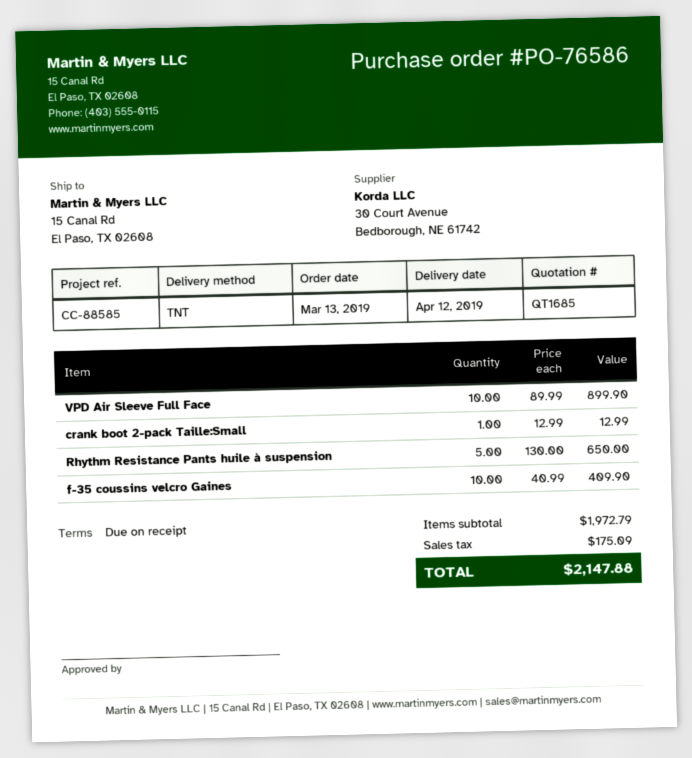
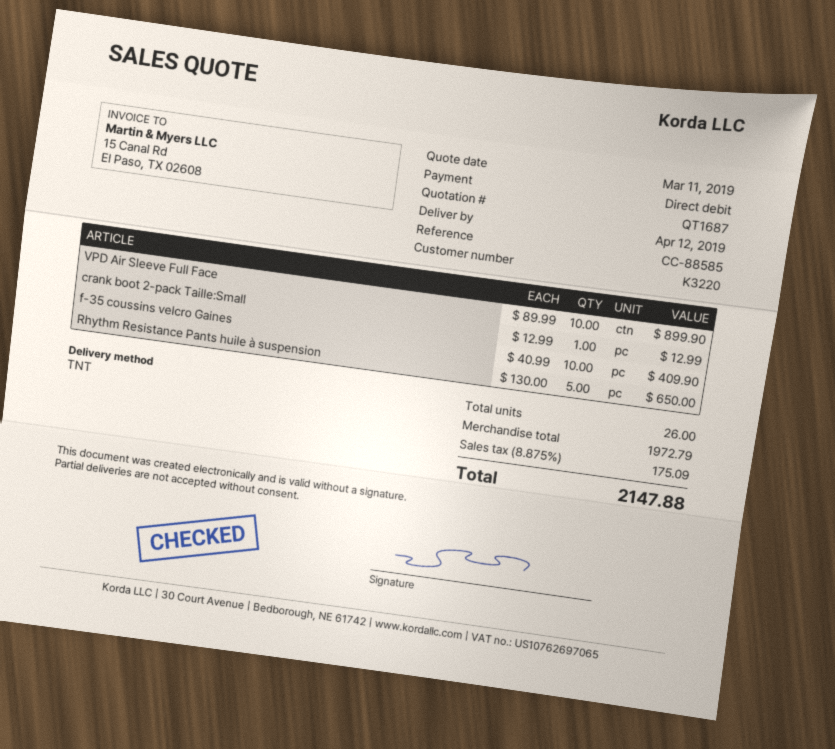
quote number: QT1685 -> QT1687

